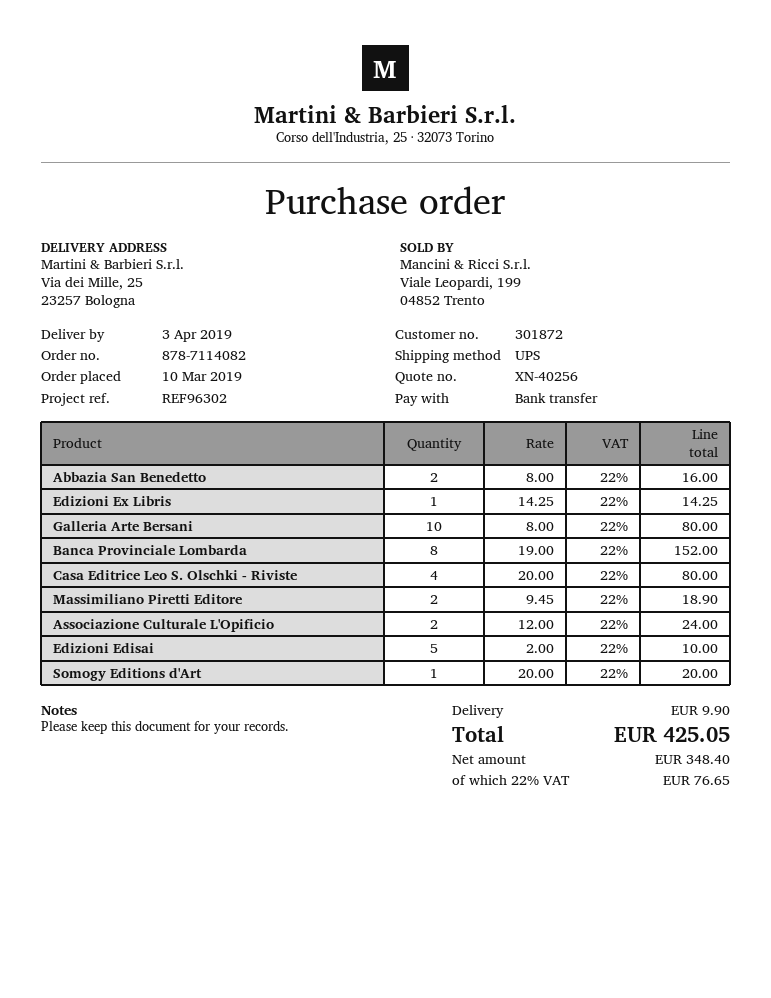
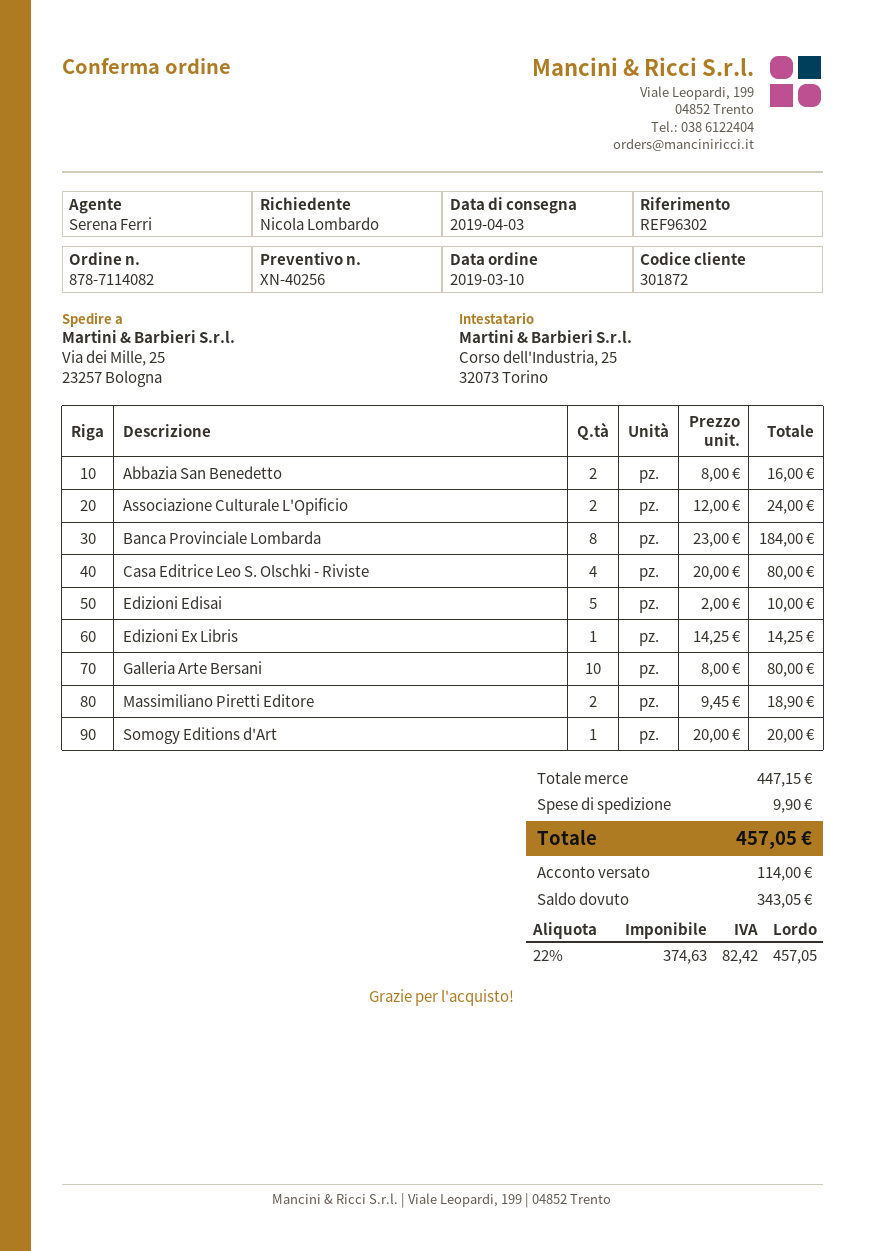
Banca Provinciale Lombarda: 8 x 19.00 = 152.00 -> 8 x 23.00 = 184.00
net: 348.40 -> 374.63
tax: 22% = 76.65 -> 22% = 82.42
total: 425.05 -> 457.05

